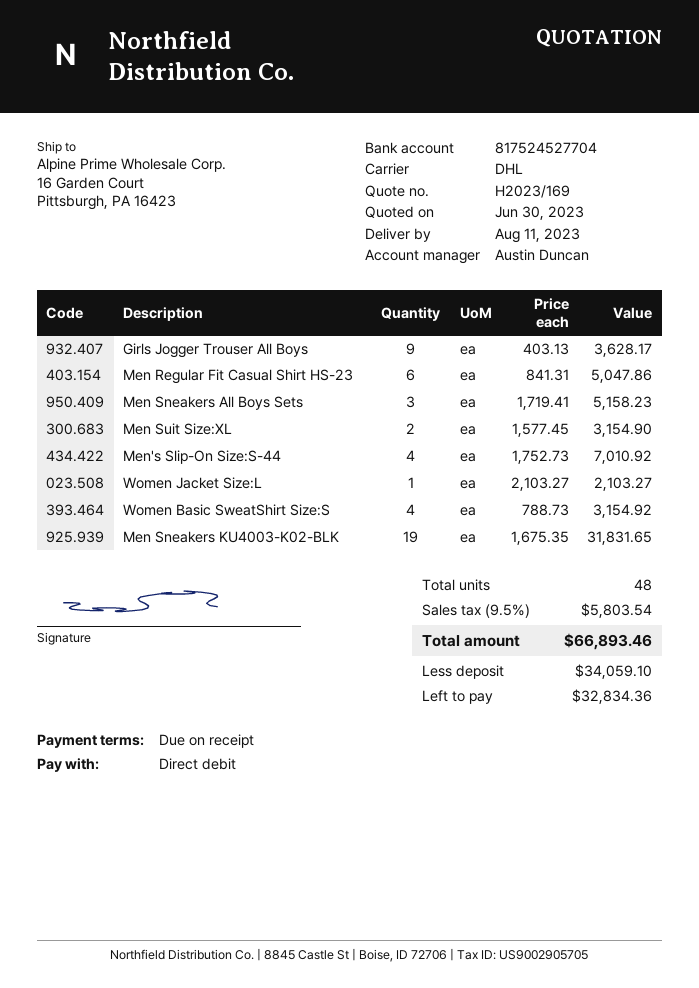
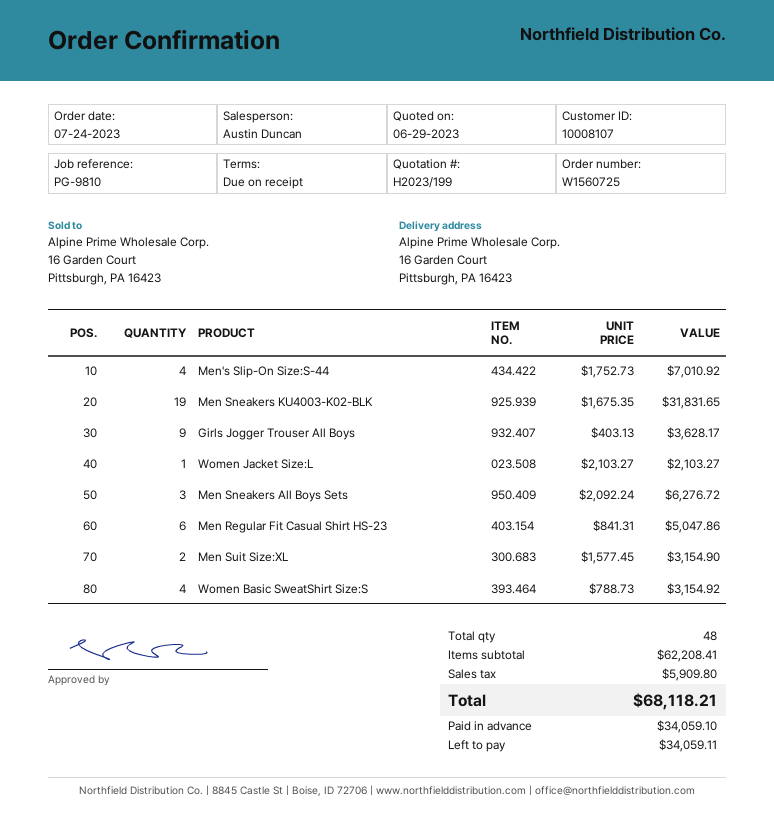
quote number: H2023/169 -> H2023/199
quote date: 2023-06-30 -> 2023-06-29
Men Sneakers All Boys Sets: 3 x 1719.41 = 5158.23 -> 3 x 2092.24 = 6276.72
tax: 5803.54 -> 5909.80
total: 66893.46 -> 68118.21
balance: 32834.36 -> 34059.11

